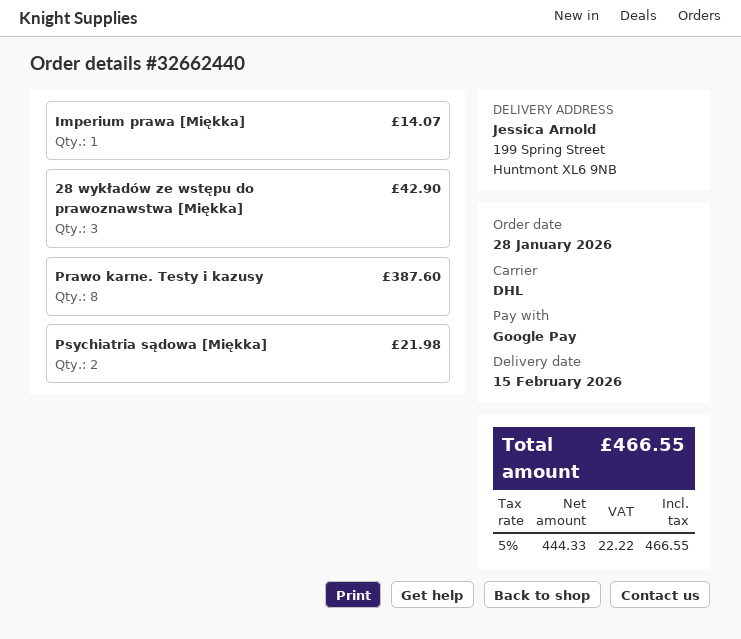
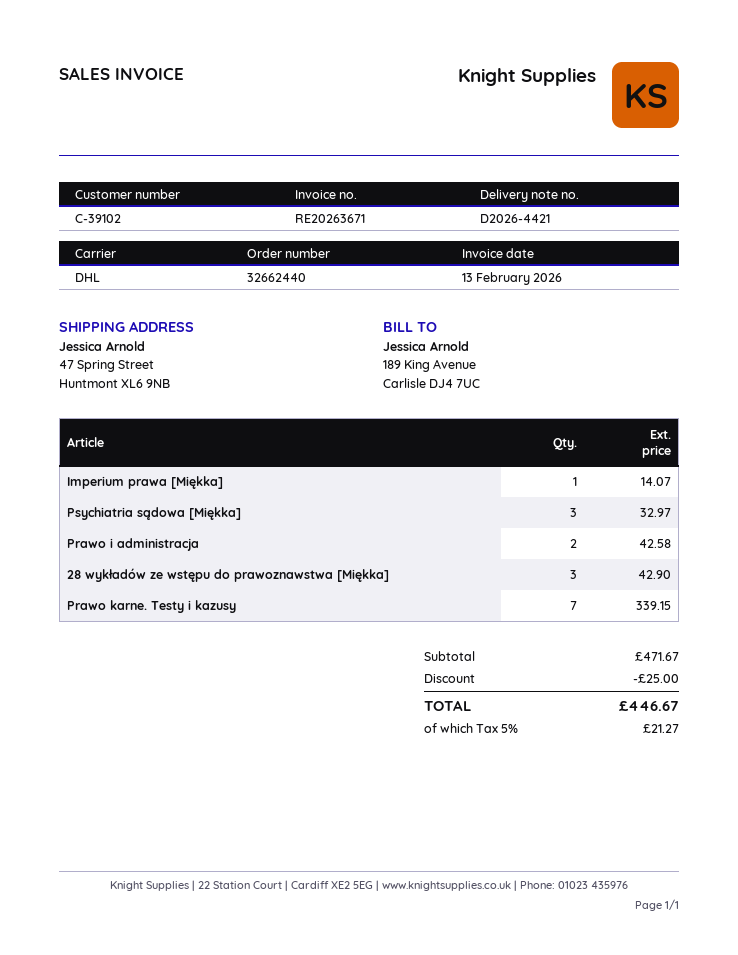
ship to: 199 Spring Street, Huntmont XL6 9NB -> 47 Spring Street, Huntmont XL6 9NB
Prawo karne. Testy i kazusy: 8 for 387.60 -> 7 for 339.15
Psychiatria sądowa [Miękka]: 2 for 21.98 -> 3 for 32.97
Prawo i administracja: none -> 2 for 42.58
discount: none -> 25.00
tax: 5% = 22.22 -> 5% = 21.27
total: 466.55 -> 446.67

